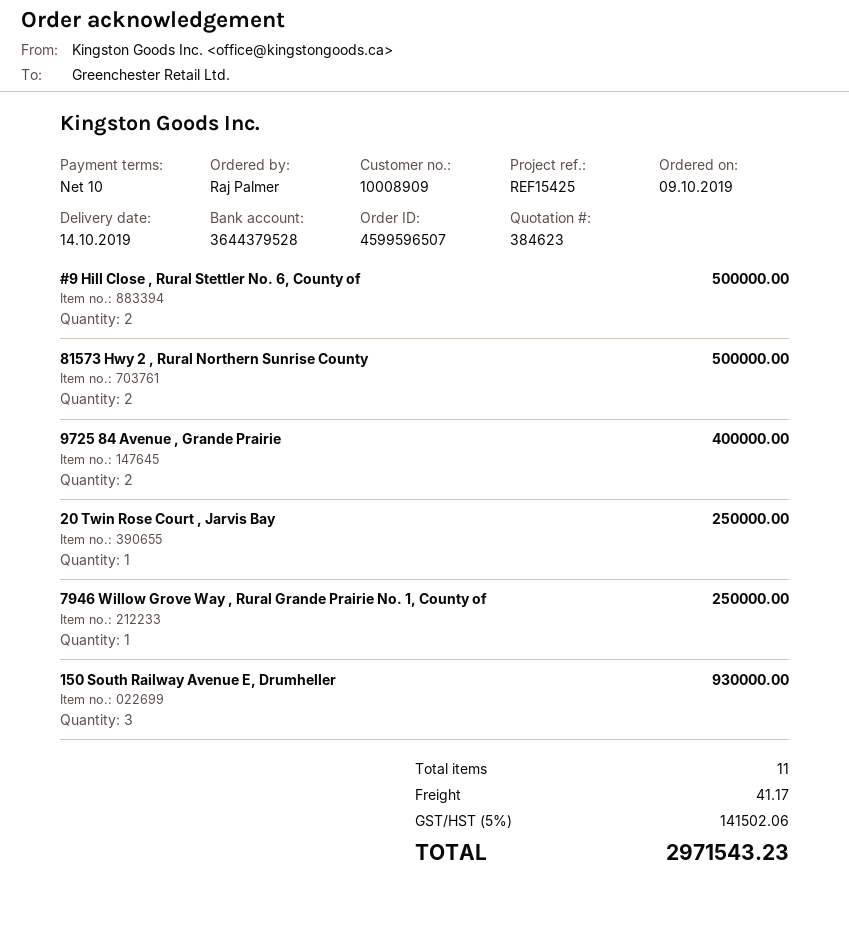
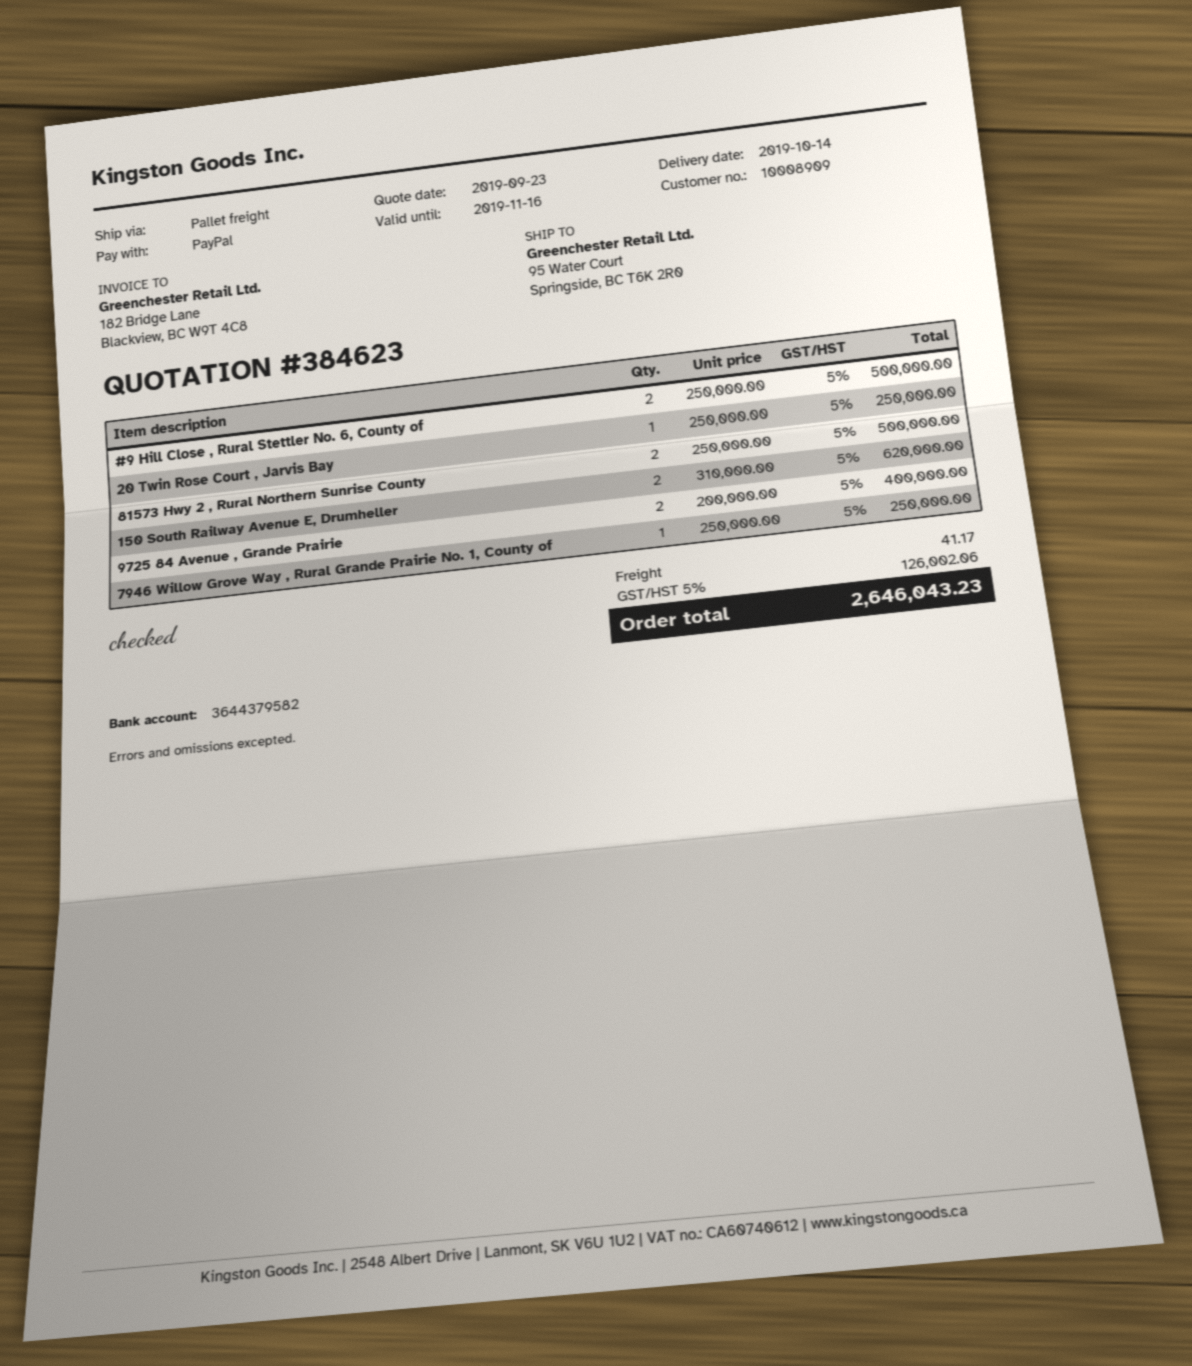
bank account: 3644379528 -> 3644379582
150 South Railway Avenue E, Drumheller: 3 for 930000.00 -> 2 for 620000.00
tax: 5% = 141502.06 -> 5% = 126002.06
total: 2971543.23 -> 2646043.23

